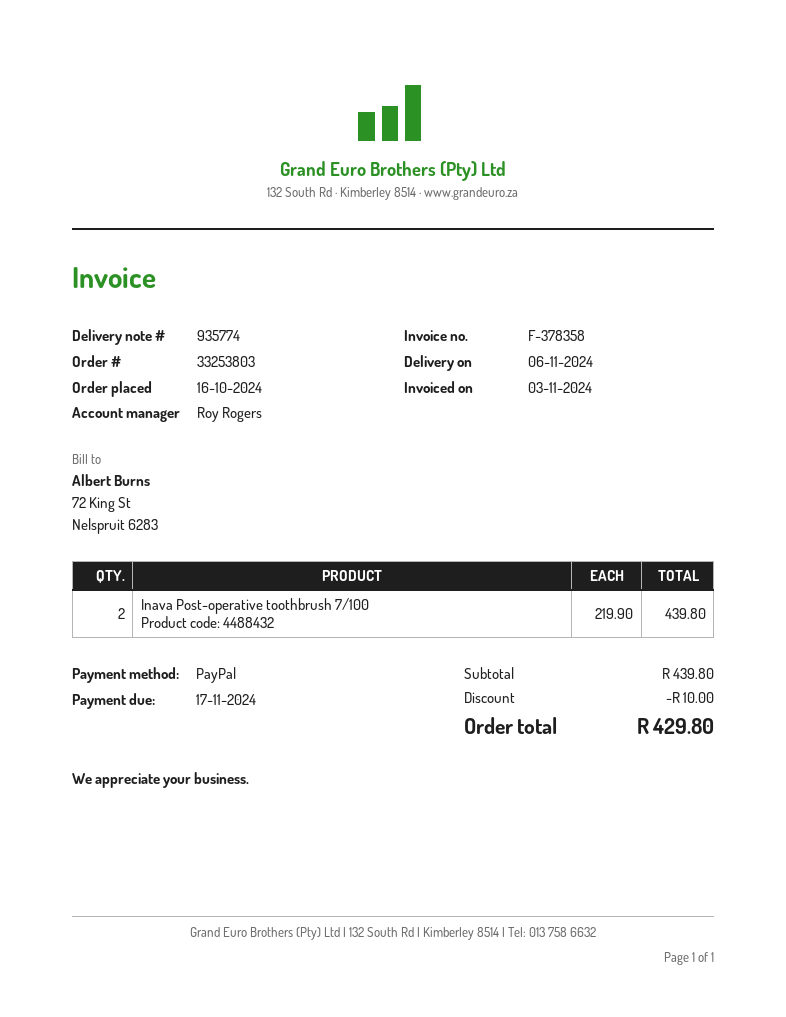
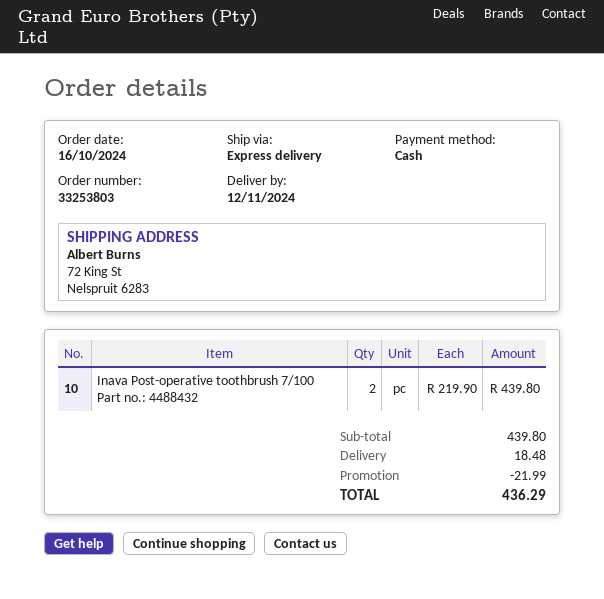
delivery date: 2024-11-06 -> 2024-11-12
payment method: PayPal -> cash
discount: 10.00 -> 21.99
shipping: none -> 18.48
total: 429.80 -> 436.29

